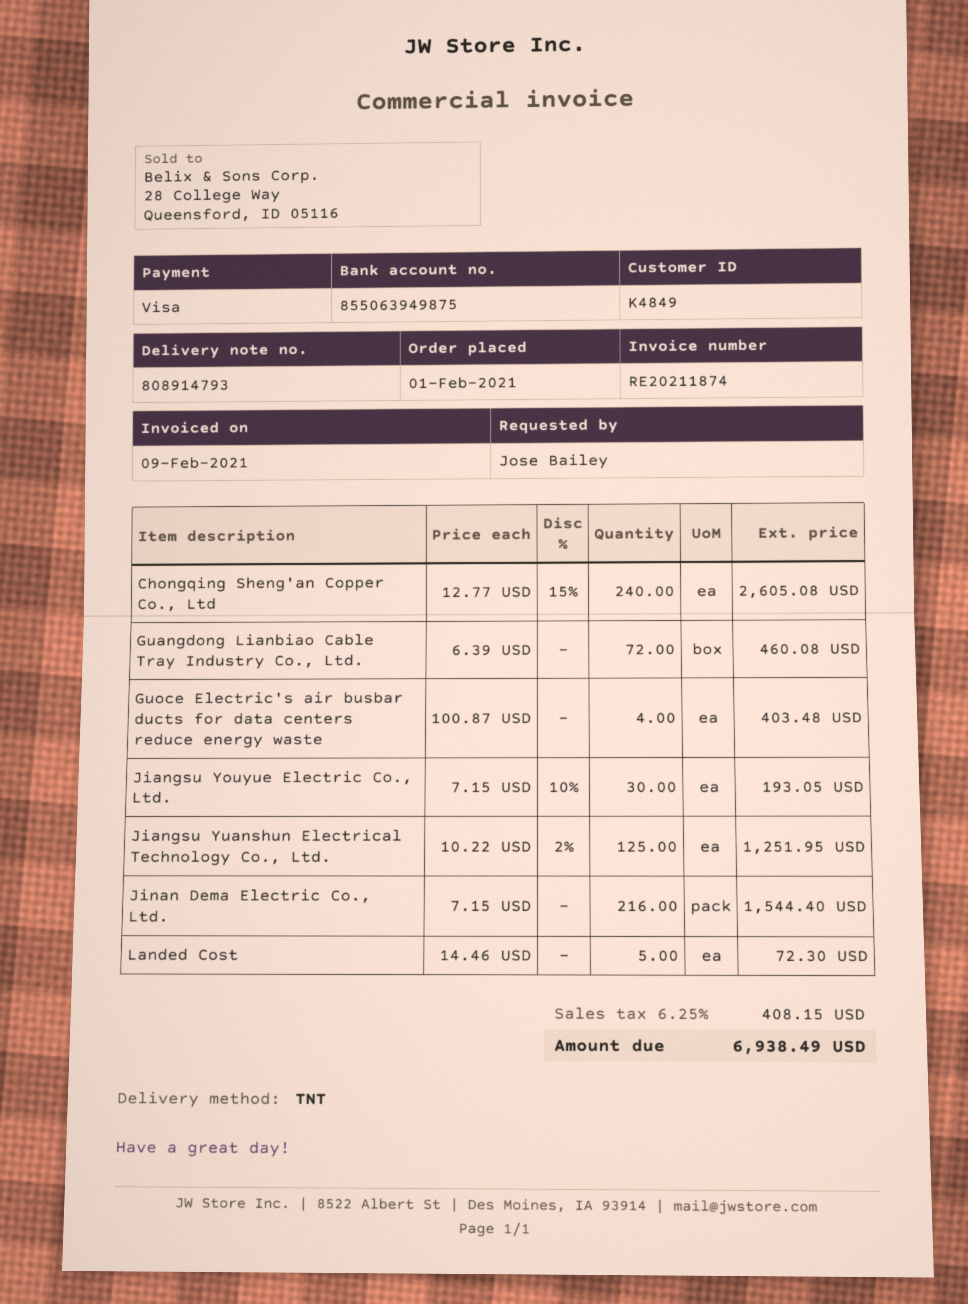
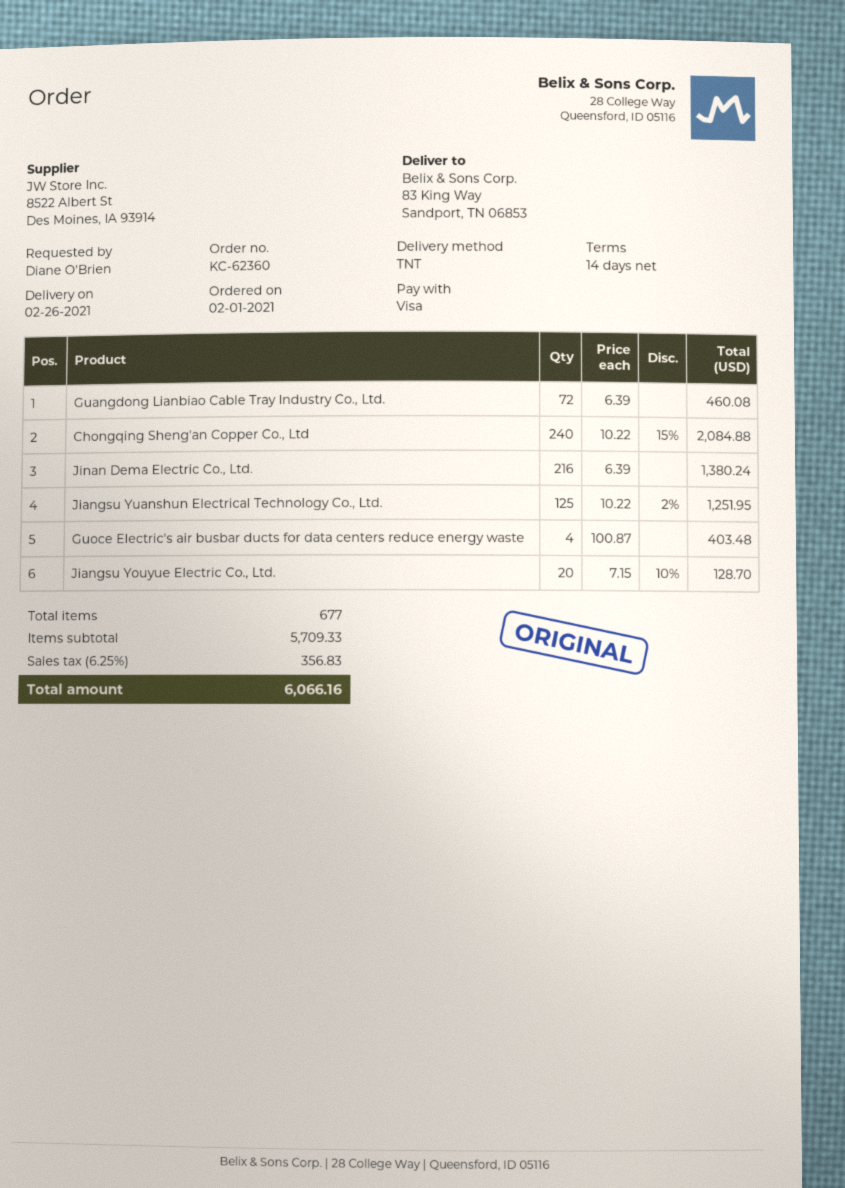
ordered by: Jose Bailey -> Diane O'Brien
Chongqing Sheng'an Copper Co., Ltd: 240 x 12.77 - 15% = 2605.08 -> 240 x 10.22 - 15% = 2084.88
Jiangsu Youyue Electric Co., Ltd.: 30 x 7.15 - 10% = 193.05 -> 20 x 7.15 - 10% = 128.70
Jinan Dema Electric Co., Ltd.: 216 x 7.15 = 1544.40 -> 216 x 6.39 = 1380.24
Landed Cost: 5 x 14.46 = 72.30 -> none
tax: 6.25% = 408.15 -> 6.25% = 356.83
total: 6938.49 -> 6066.16

